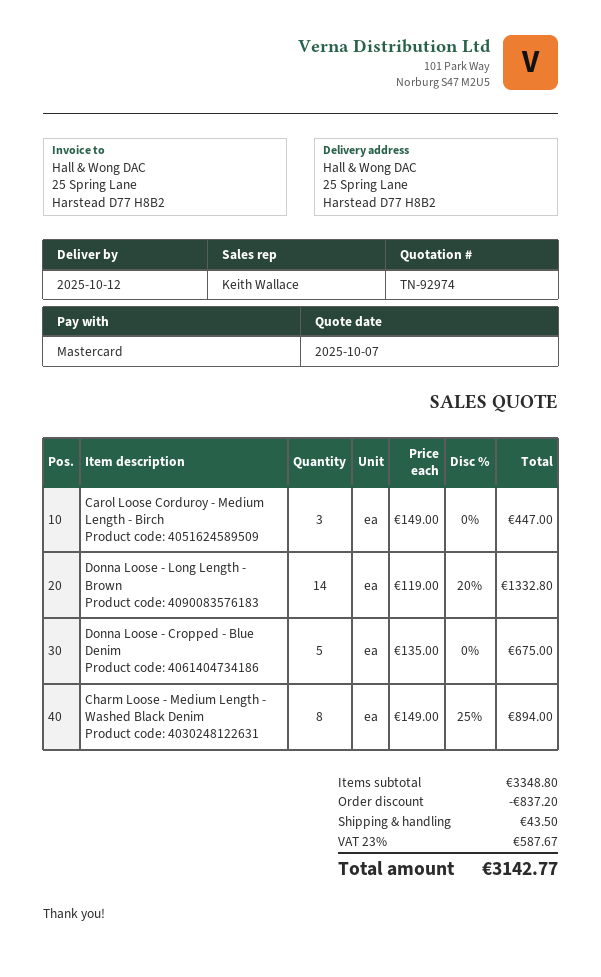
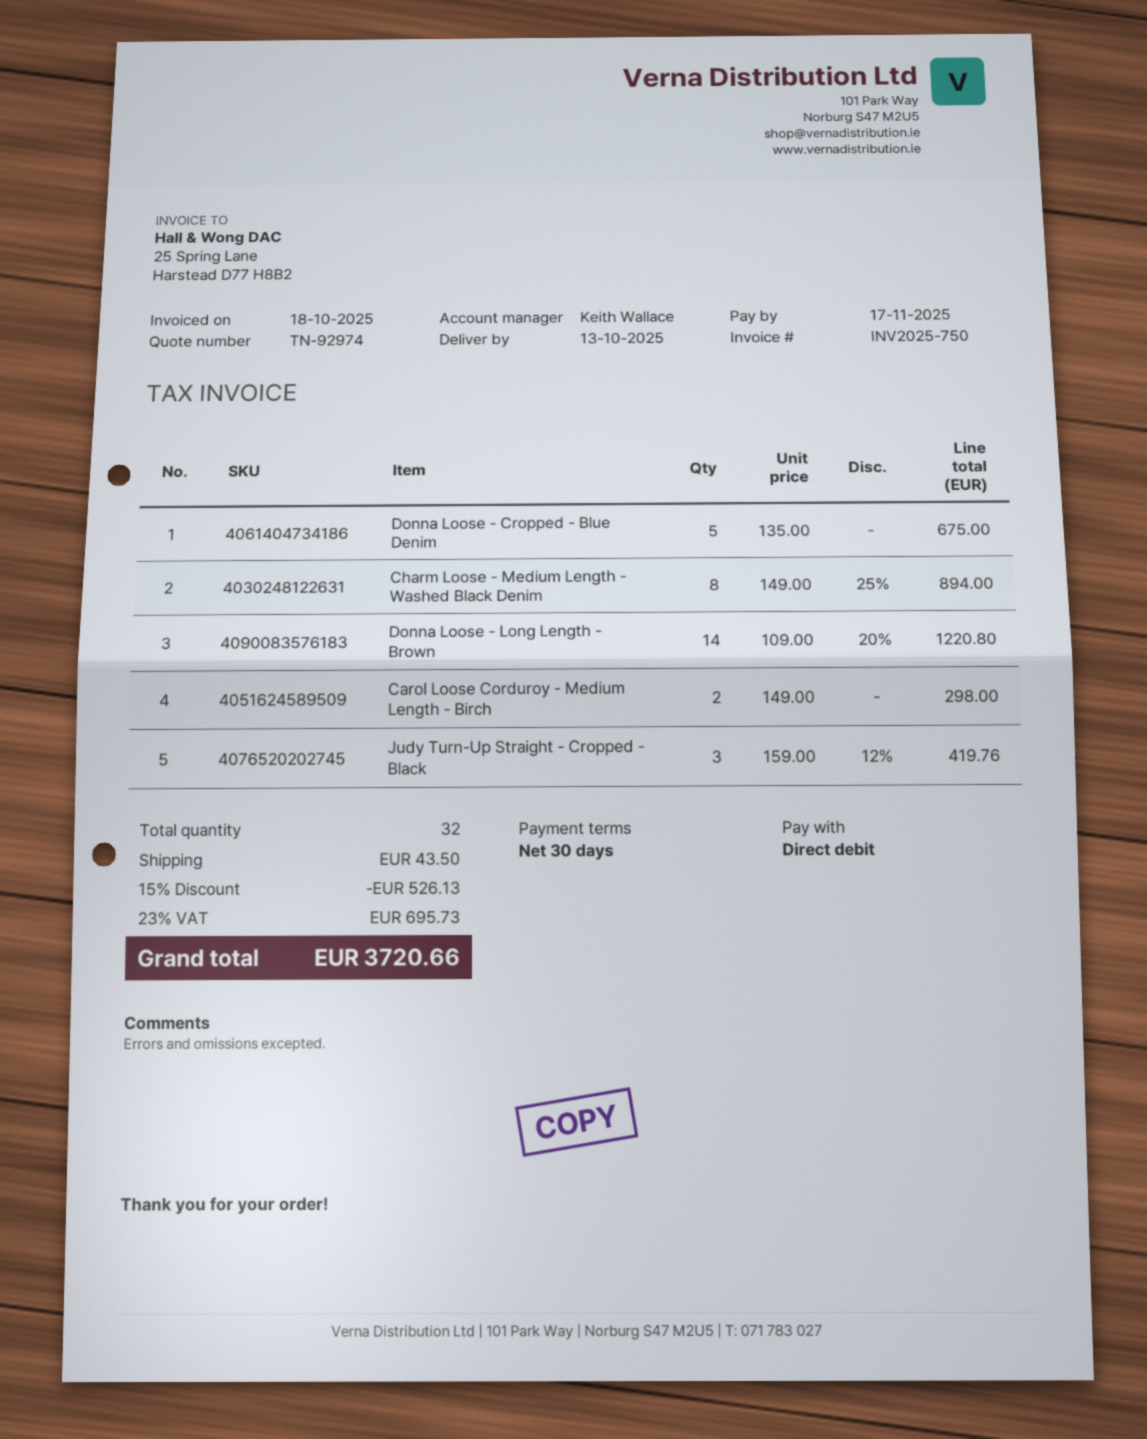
delivery date: 2025-10-12 -> 2025-10-13
payment method: Mastercard -> direct debit
Carol Loose Corduroy - Medium Length - Birch: 3 x 149.00 = 447.00 -> 2 x 149.00 = 298.00
Donna Loose - Long Length - Brown: 14 x 119.00 - 20% = 1332.80 -> 14 x 109.00 - 20% = 1220.80
Judy Turn-Up Straight - Cropped - Black: none -> 3 x 159.00 - 12% = 419.76
discount: 837.20 -> 526.13
tax: 23% = 587.67 -> 23% = 695.73
total: 3142.77 -> 3720.66

